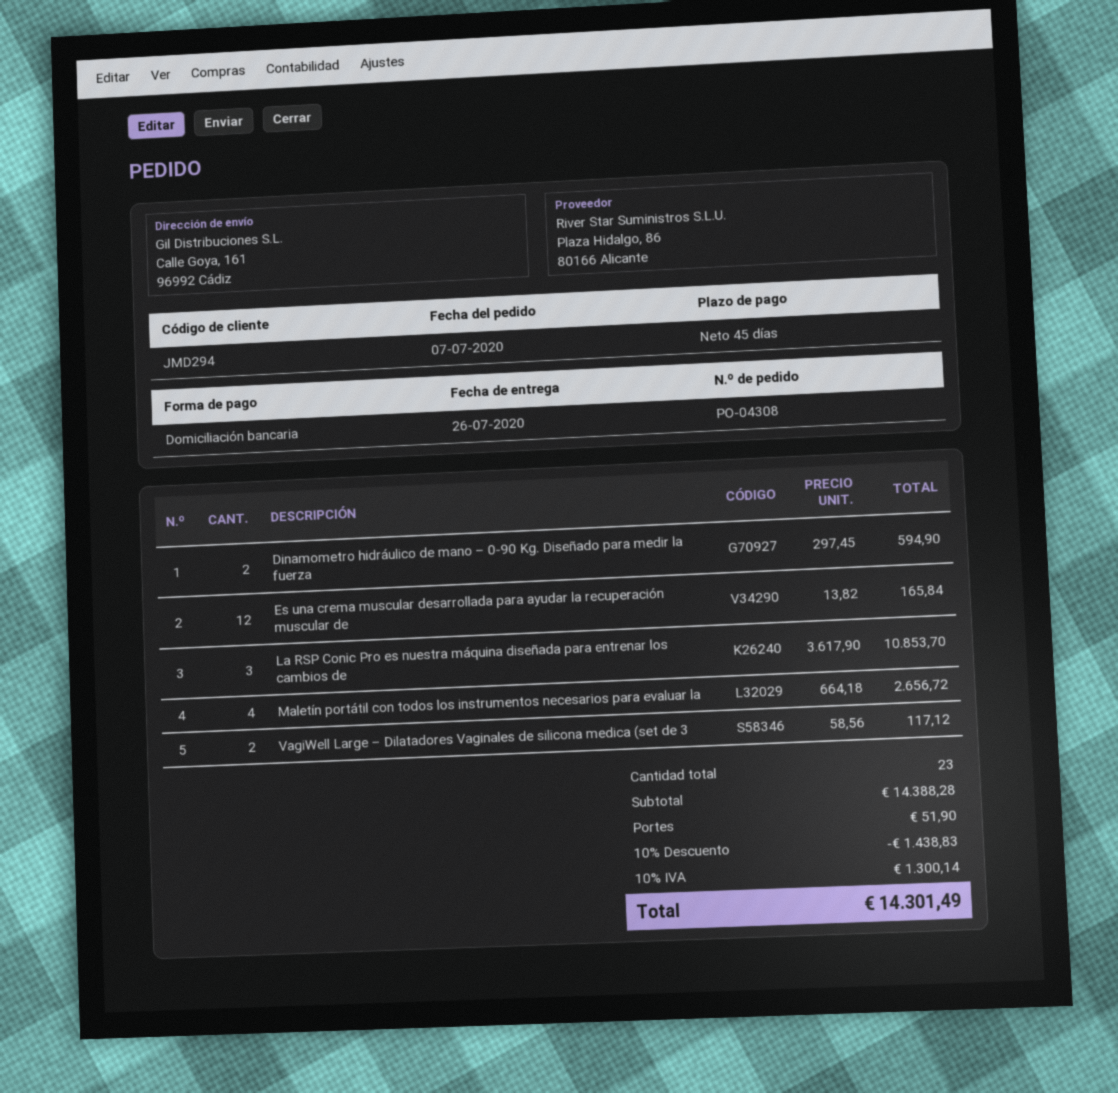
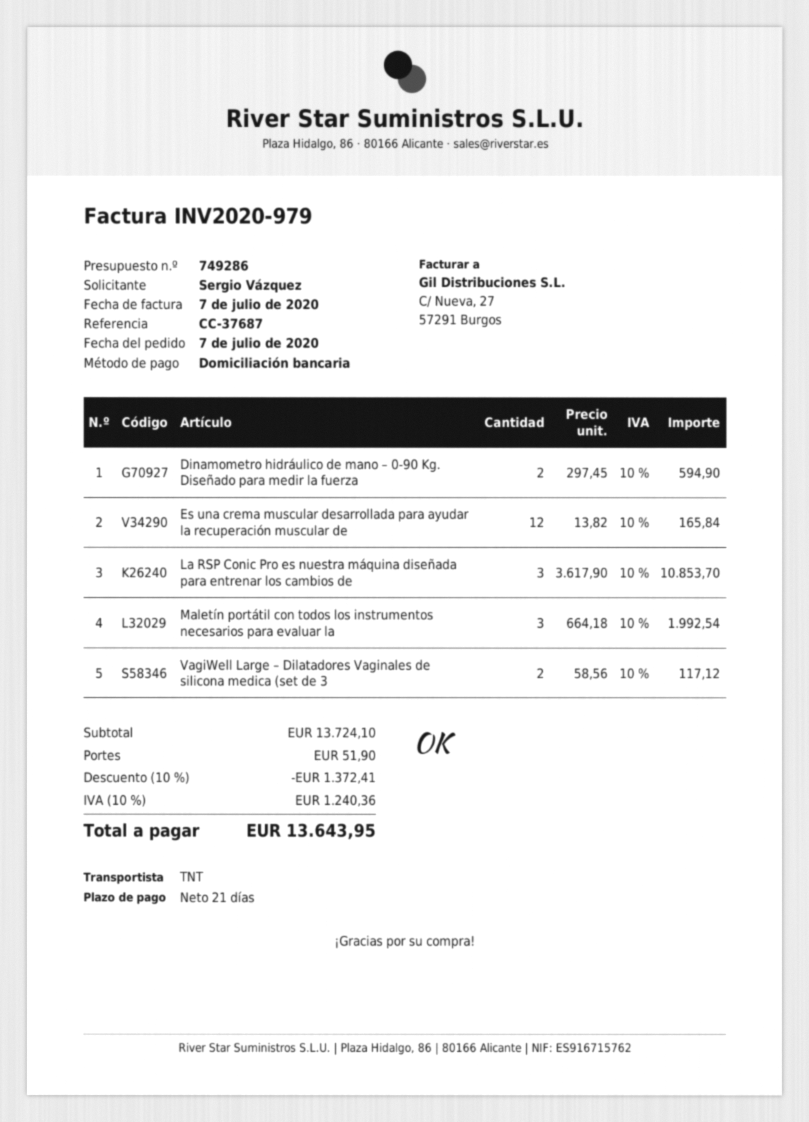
payment terms: 45 days -> 21 days
Maletín portátil con todos los instrumentos necesarios para evaluar la: 4 x 664.18 = 2656.72 -> 3 x 664.18 = 1992.54
subtotal: 14388.28 -> 13724.10
discount: 10% = 1438.83 -> 10% = 1372.41
tax: 10% = 1300.14 -> 10% = 1240.36
total: 14301.49 -> 13643.95

